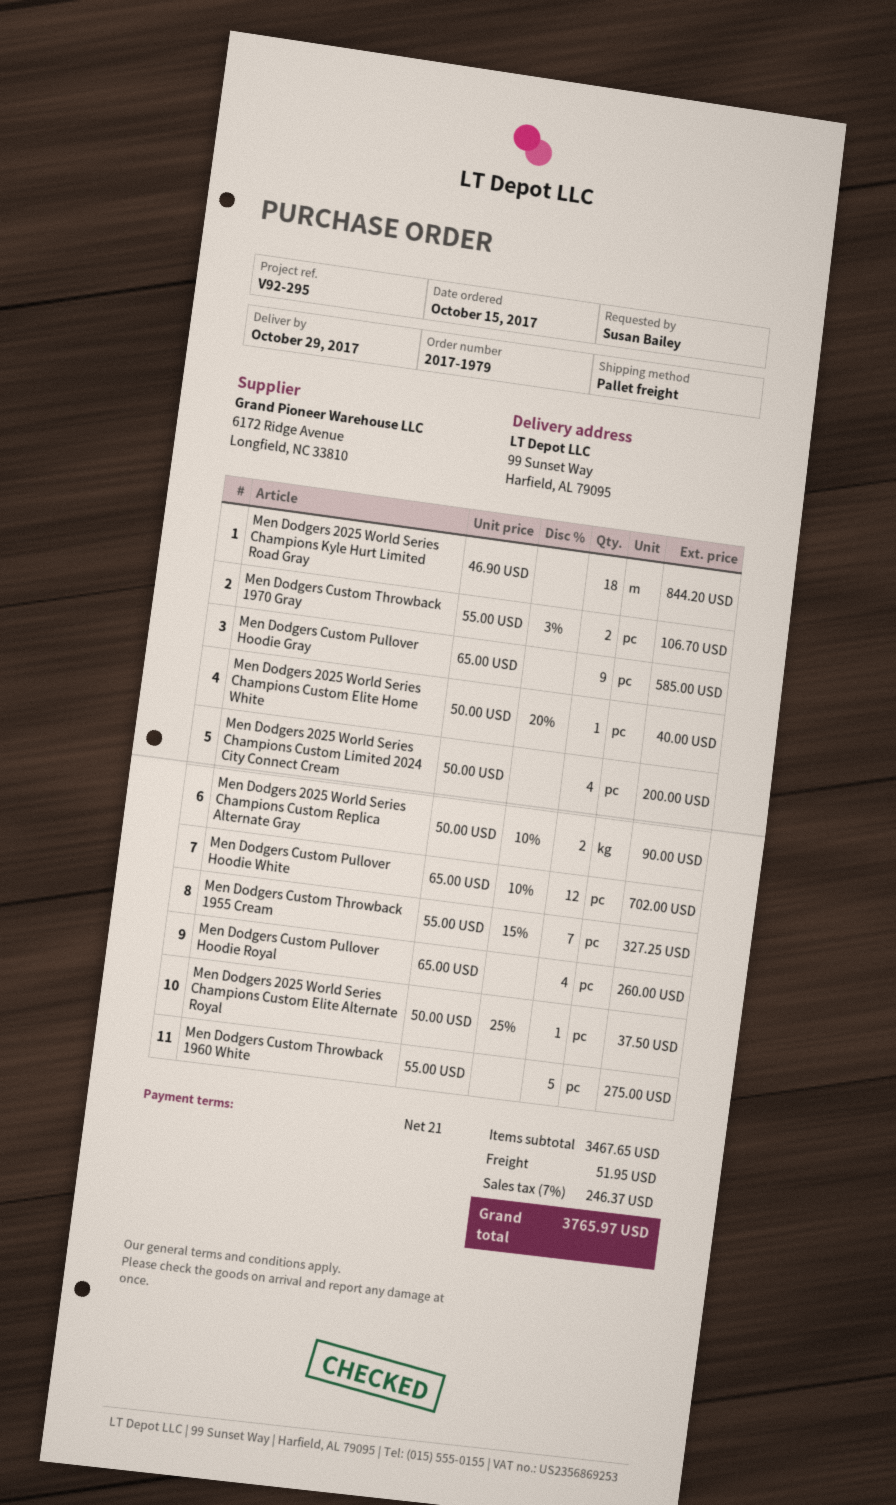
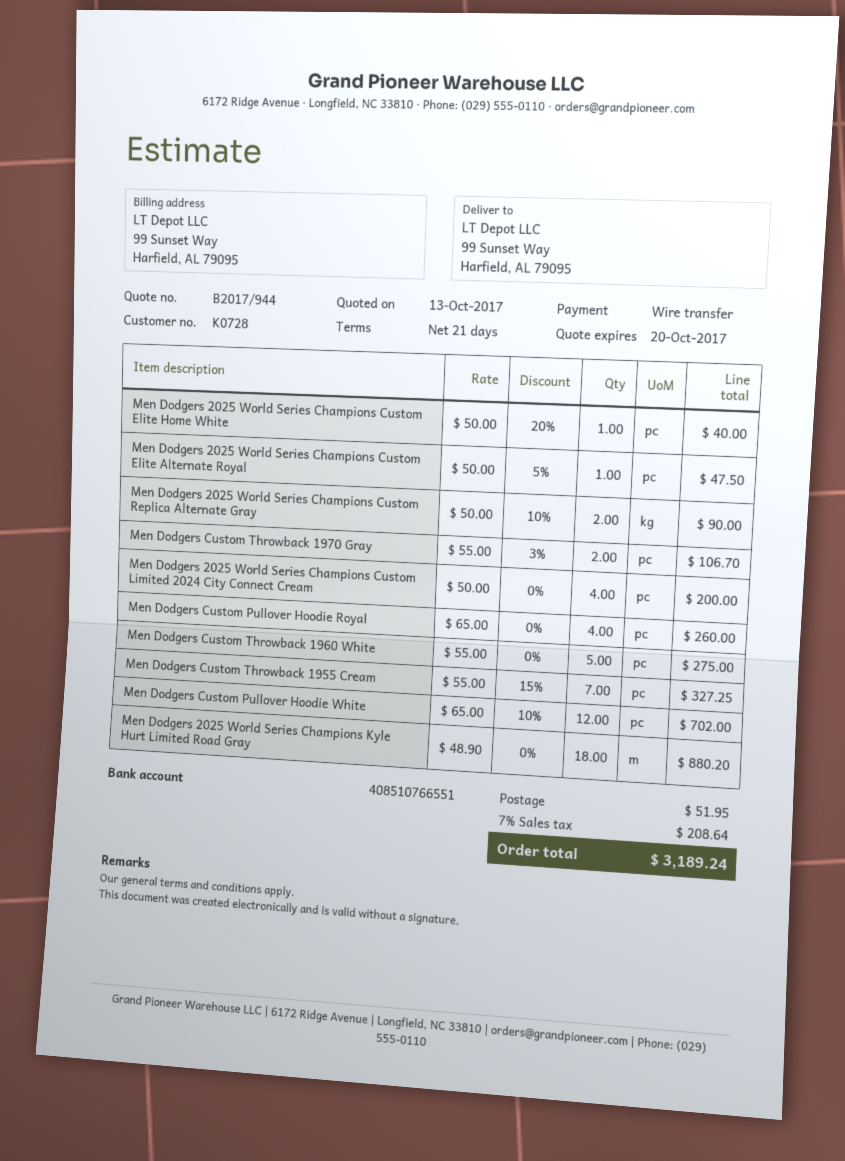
Men Dodgers 2025 World Series Champions Kyle Hurt Limited Road Gray: 18 x 46.90 = 844.20 -> 18 x 48.90 = 880.20
Men Dodgers Custom Pullover Hoodie Gray: 9 x 65.00 = 585.00 -> none
Men Dodgers 2025 World Series Champions Custom Elite Alternate Royal: 1 x 50.00 - 25% = 37.50 -> 1 x 50.00 - 5% = 47.50
tax: 7% = 246.37 -> 7% = 208.64
total: 3765.97 -> 3189.24

